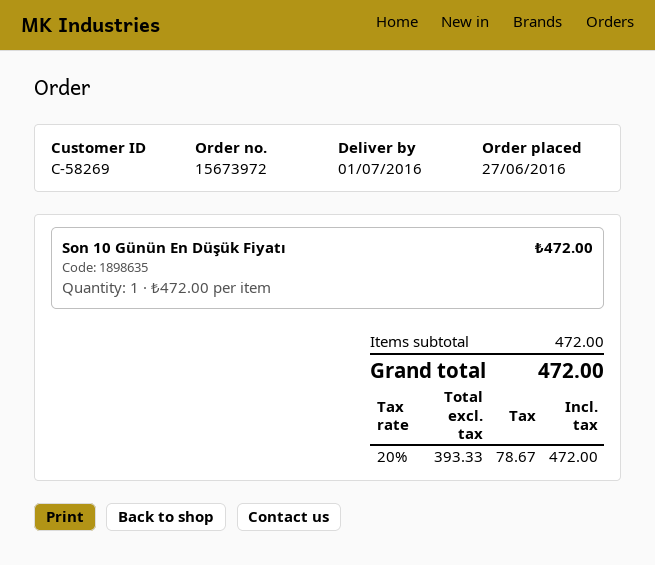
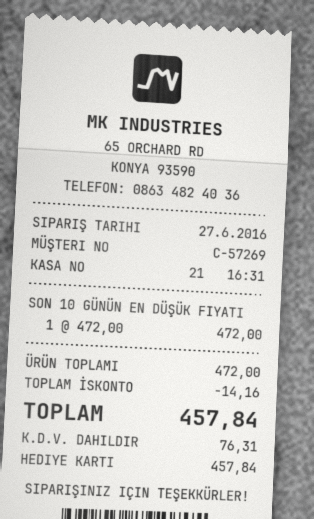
customer number: C-58269 -> C-57269
discount: none -> 14.16
tax: 78.67 -> 76.31
total: 472.00 -> 457.84

